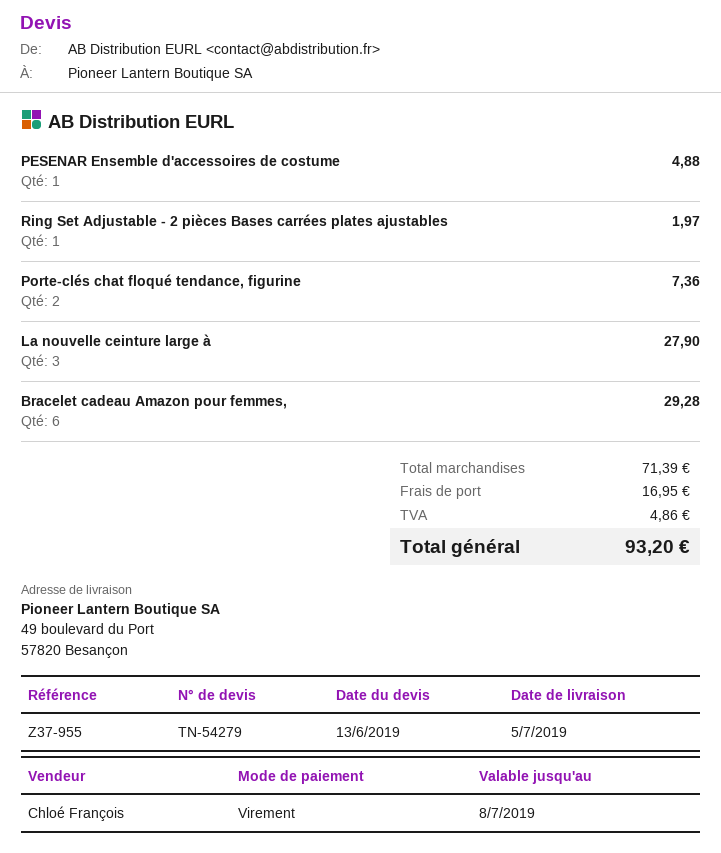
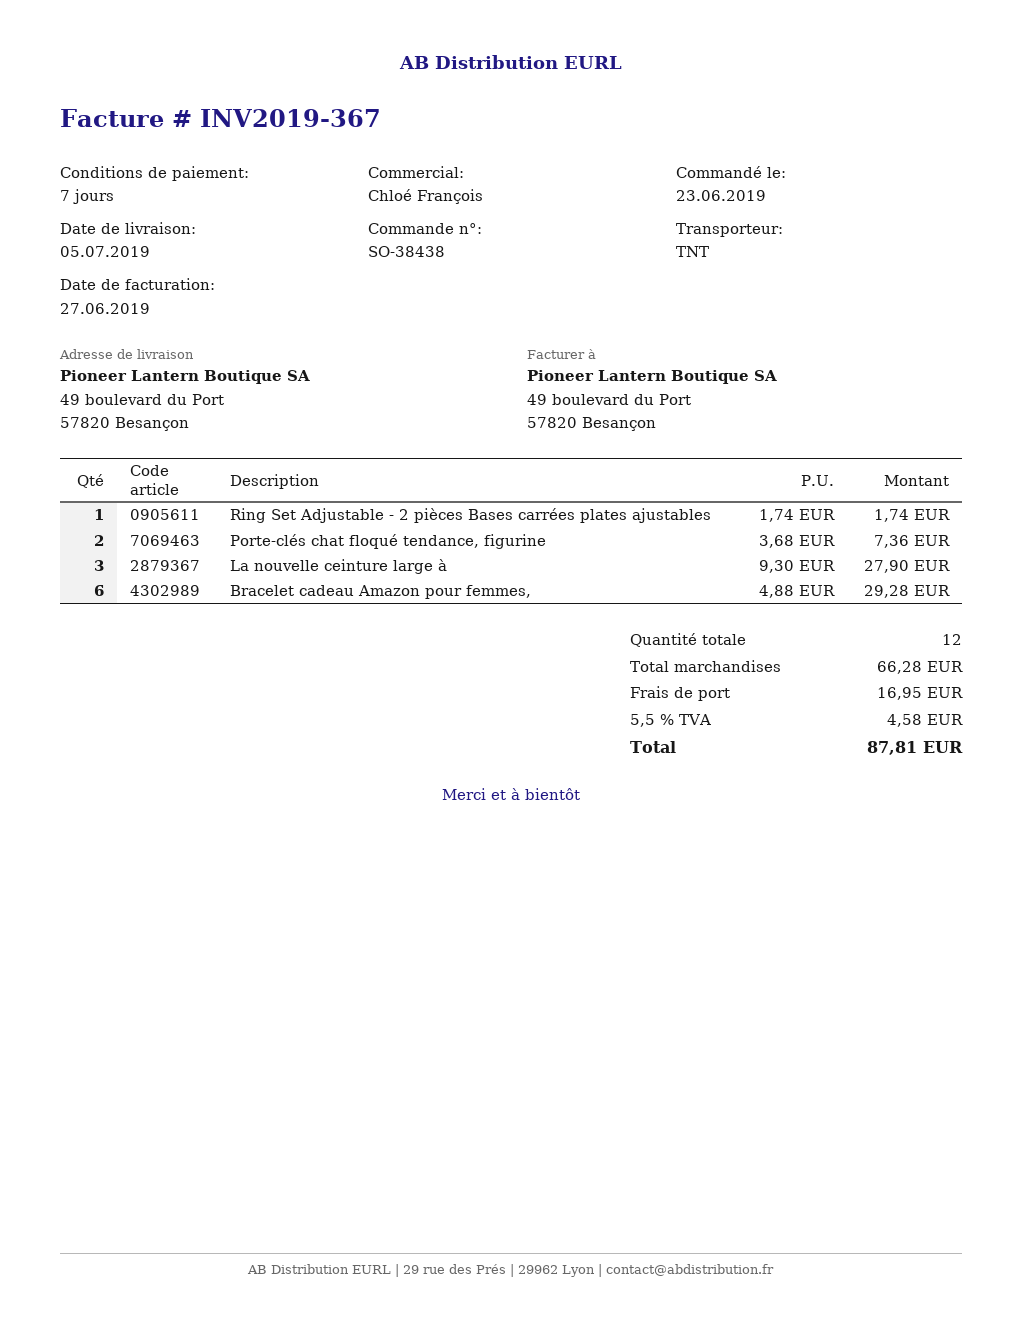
PESENAR Ensemble d'accessoires de costume: 1 for 4.88 -> none
Ring Set Adjustable - 2 pièces Bases carrées plates ajustables: 1 for 1.97 -> 1 for 1.74
subtotal: 71.39 -> 66.28
tax: 4.86 -> 4.58
total: 93.20 -> 87.81

